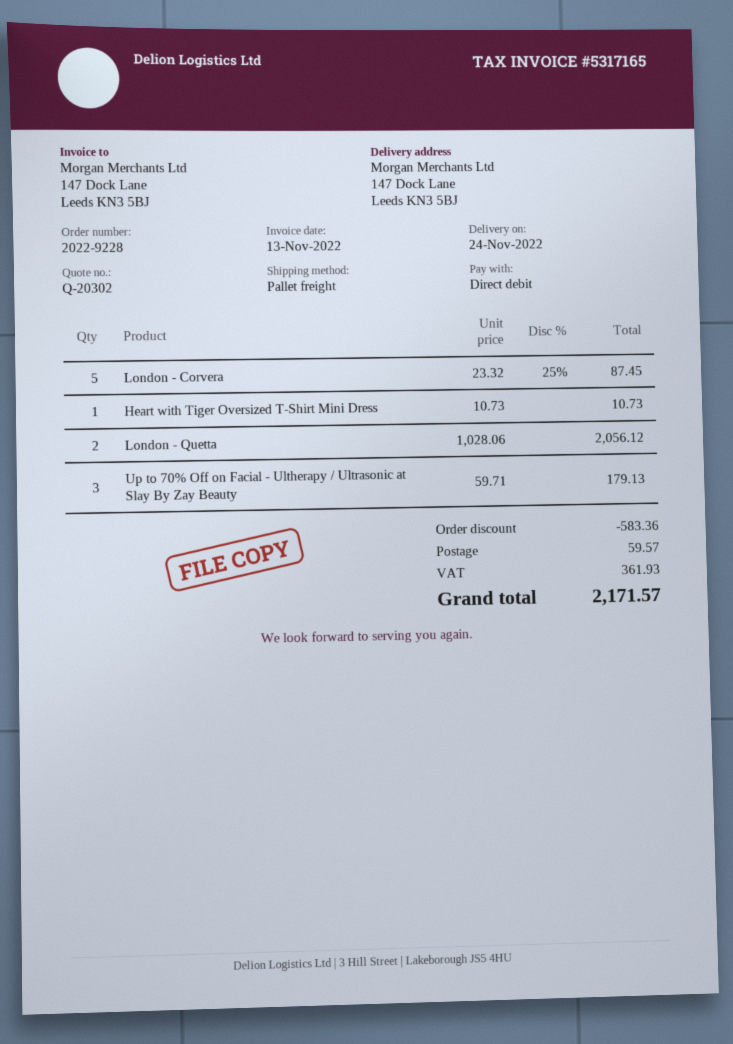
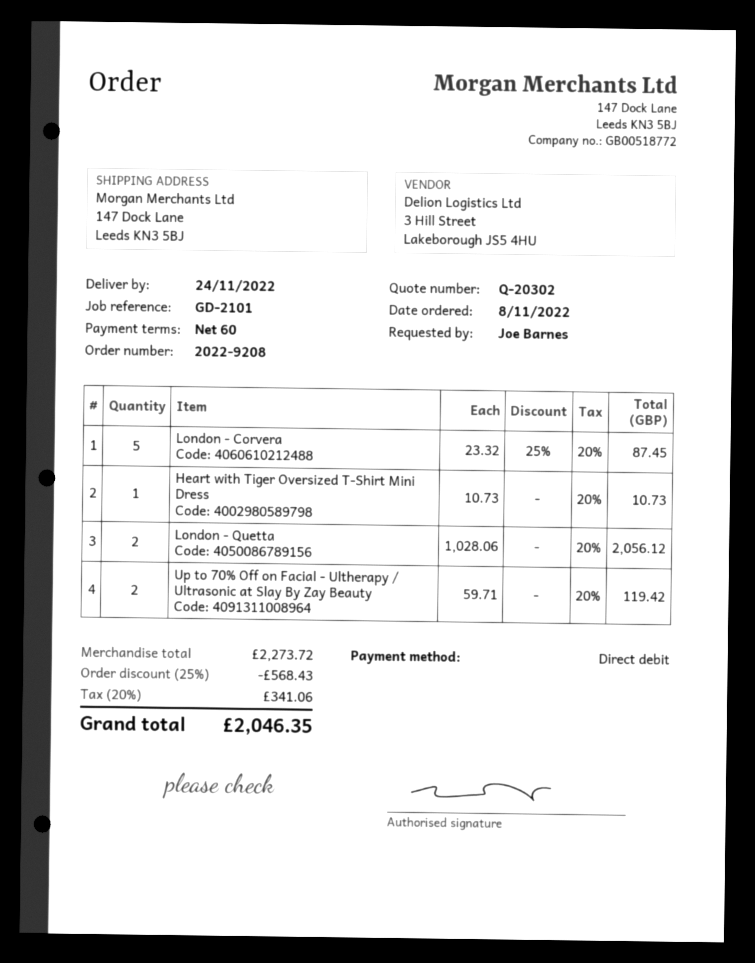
order number: 2022-9228 -> 2022-9208
Up to 70% Off on Facial - Ultherapy / Ultrasonic at Slay By Zay Beauty: 3 x 59.71 = 179.13 -> 2 x 59.71 = 119.42
discount: 583.36 -> 568.43
shipping: 59.57 -> none
tax: 361.93 -> 341.06
total: 2171.57 -> 2046.35

